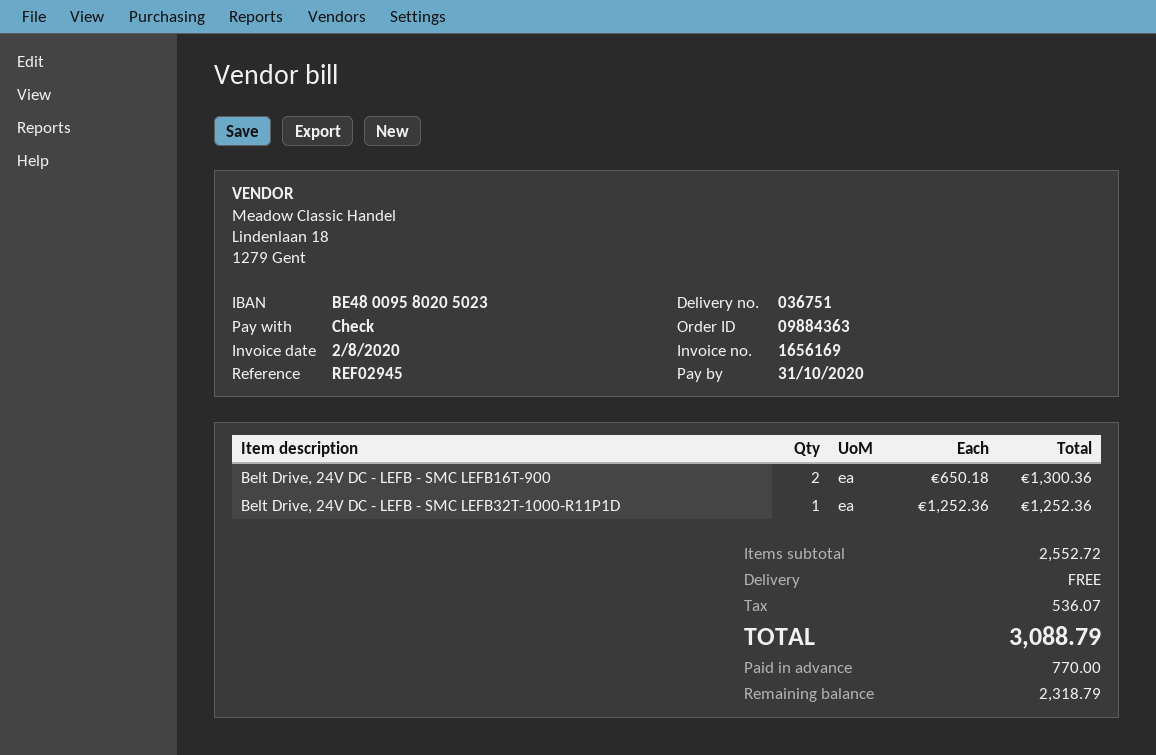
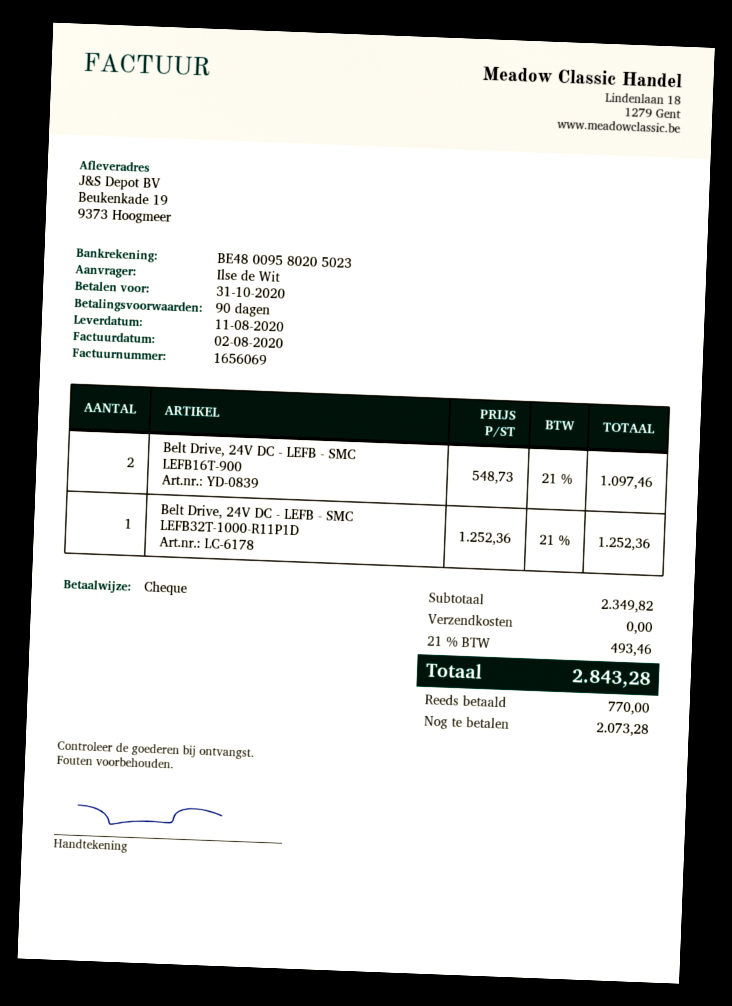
invoice number: 1656169 -> 1656069
Belt Drive, 24V DC - LEFB - SMC LEFB16T-900: 2 x 650.18 = 1300.36 -> 2 x 548.73 = 1097.46
subtotal: 2552.72 -> 2349.82
tax: 536.07 -> 493.46
total: 3088.79 -> 2843.28
balance: 2318.79 -> 2073.28

